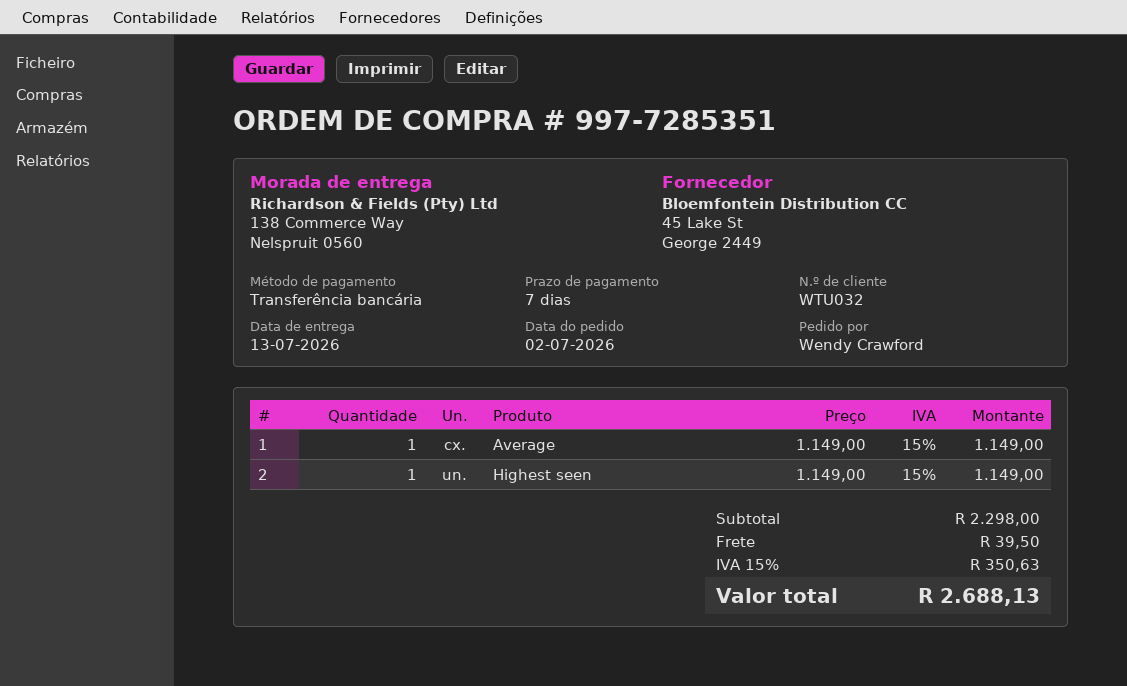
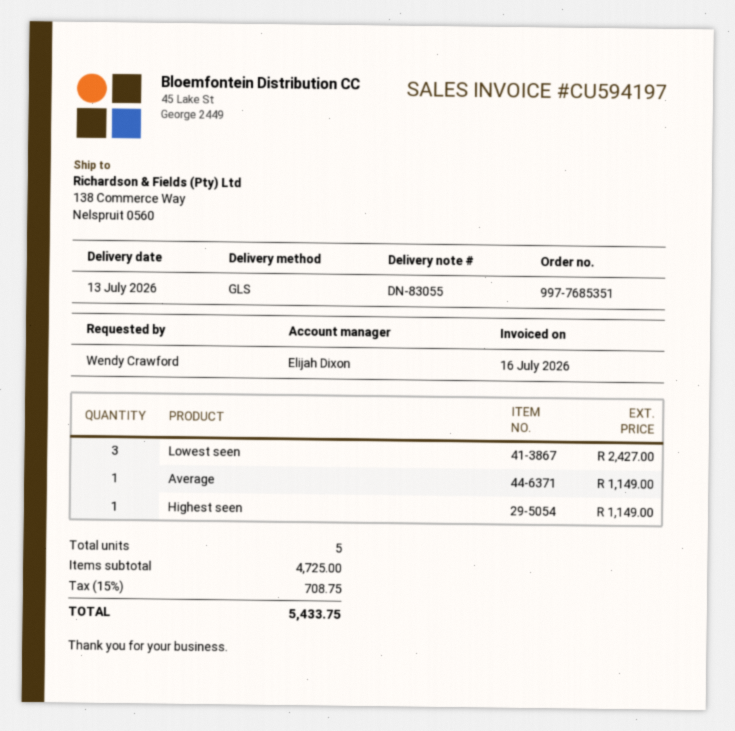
order number: 997-7285351 -> 997-7685351
Lowest seen: none -> 3 for 2427.00
subtotal: 2298.00 -> 4725.00
shipping: 39.50 -> none
tax: 15% = 350.63 -> 15% = 708.75
total: 2688.13 -> 5433.75

